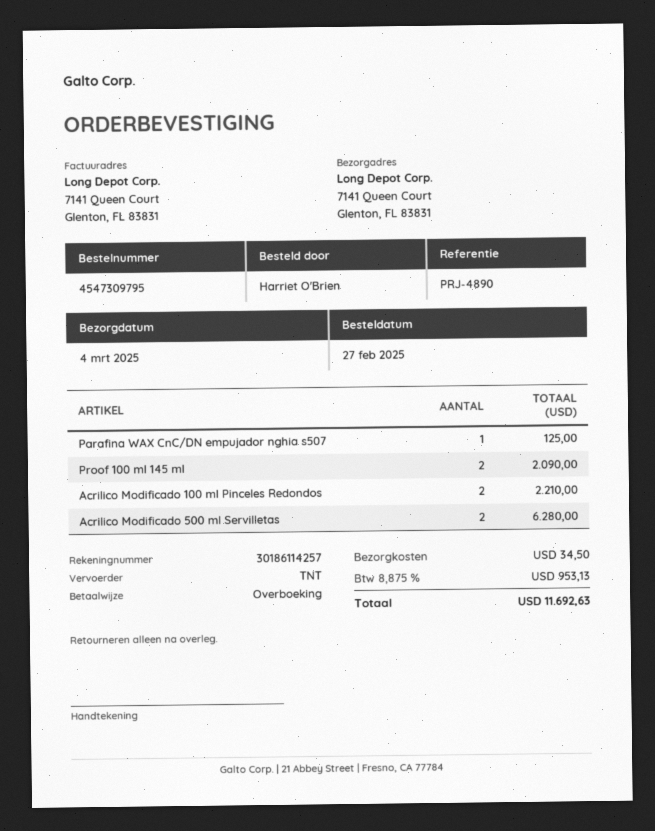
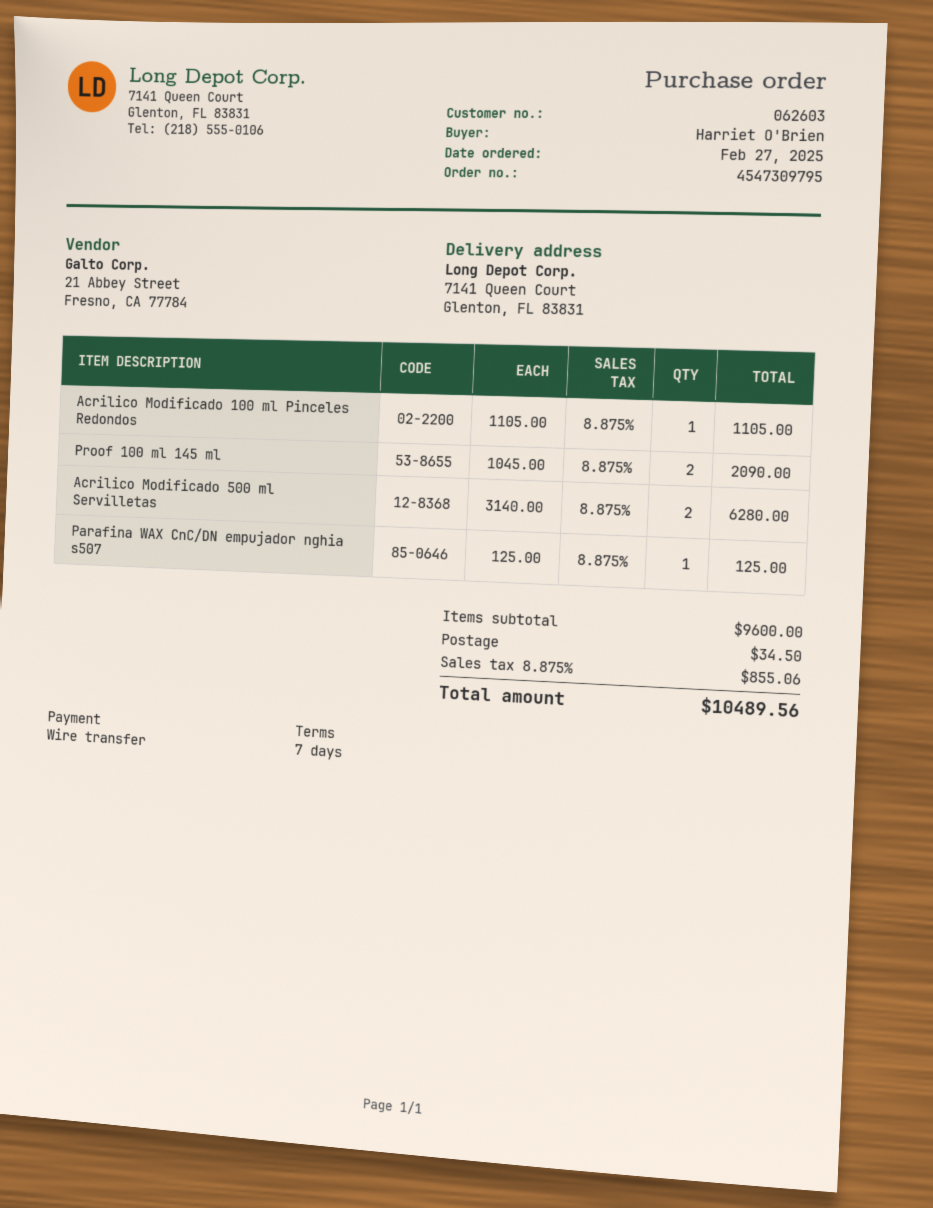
Acrilico Modificado 100 ml Pinceles Redondos: 2 for 2210.00 -> 1 for 1105.00
tax: 8.875% = 953.13 -> 8.875% = 855.06
total: 11692.63 -> 10489.56

